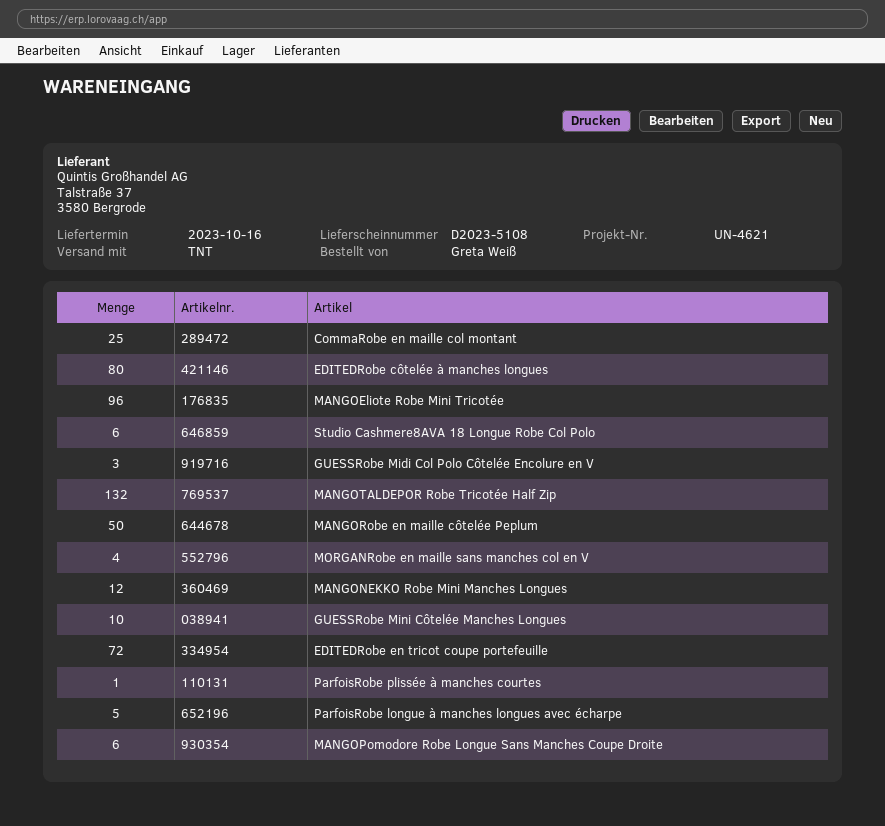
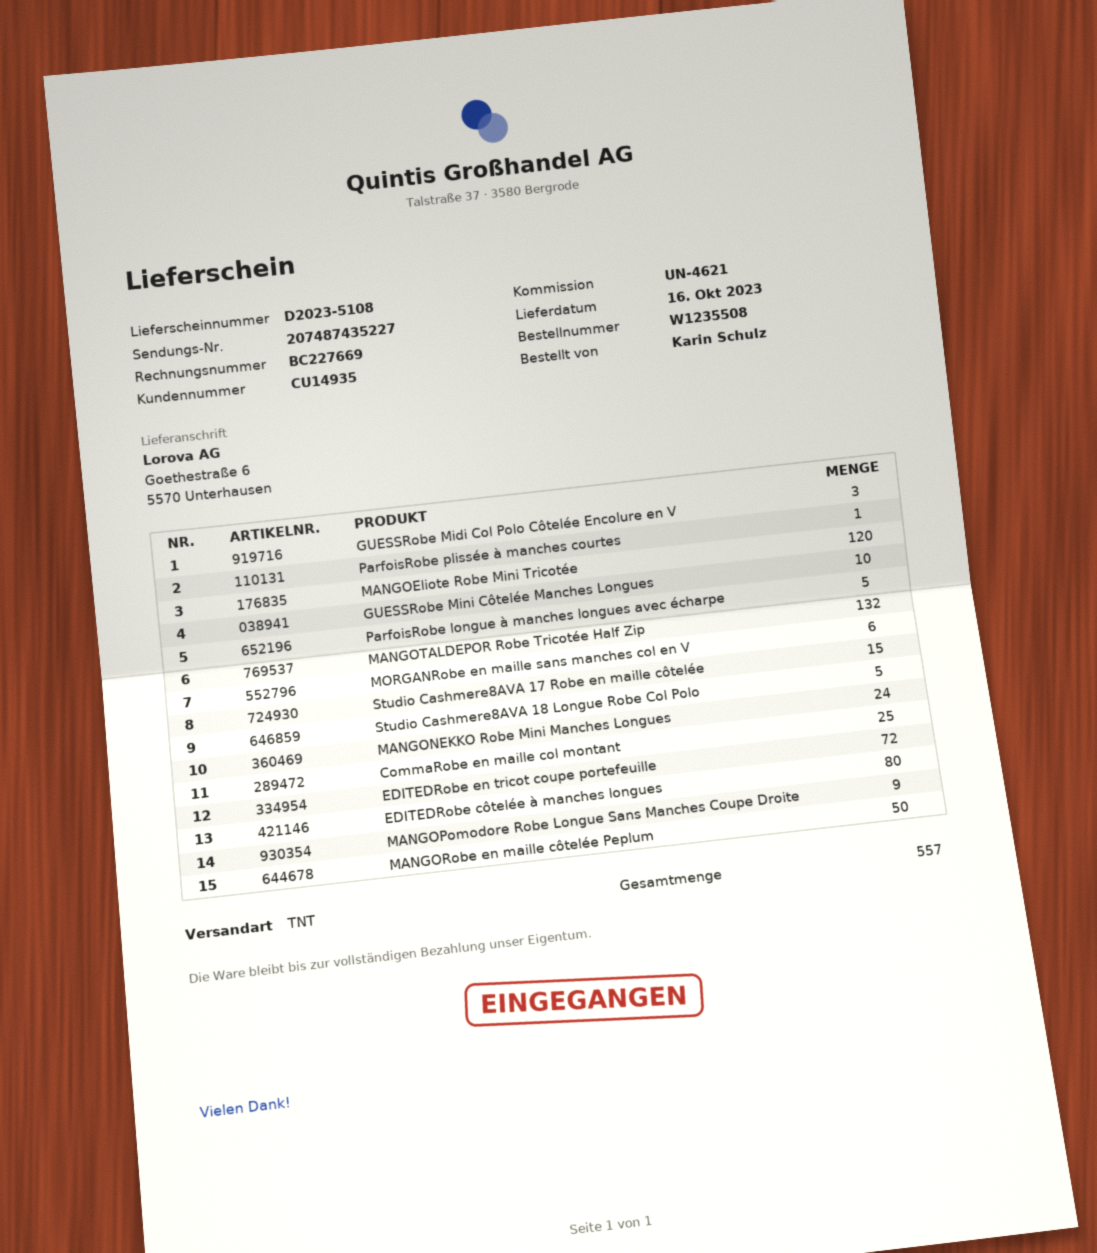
ordered by: Greta Weiß -> Karin Schulz
MANGOEliote Robe Mini Tricotée: 96 -> 120
Studio Cashmere8AVA 18 Longue Robe Col Polo: 6 -> 5
MORGANRobe en maille sans manches col en V: 4 -> 6
MANGONEKKO Robe Mini Manches Longues: 12 -> 24
MANGOPomodore Robe Longue Sans Manches Coupe Droite: 6 -> 9
Studio Cashmere8AVA 17 Robe en maille côtelée: none -> 15

